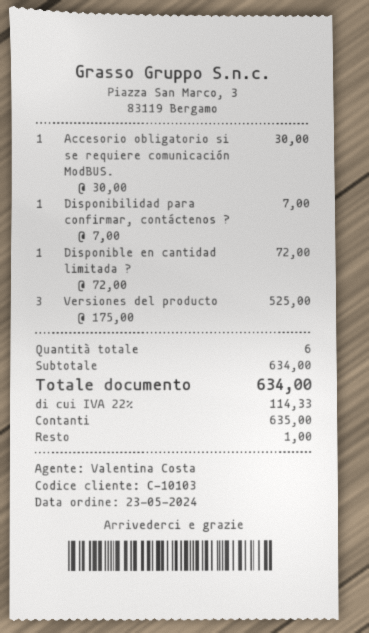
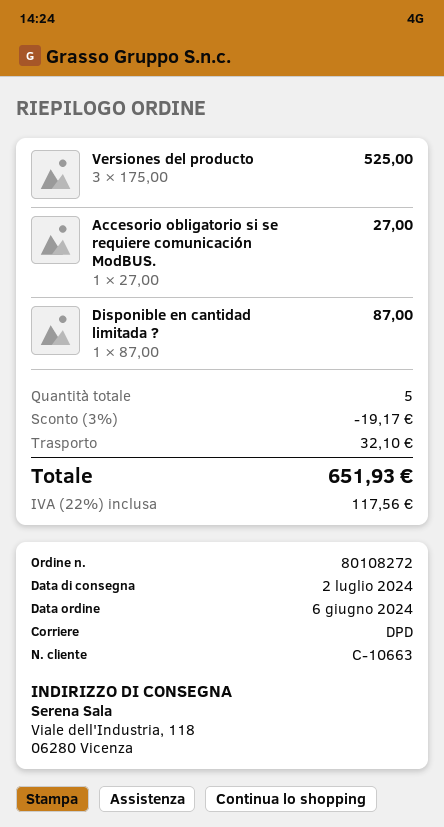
order date: 2024-05-23 -> 2024-06-06
customer number: C-10103 -> C-10663
Accesorio obligatorio si se requiere comunicación ModBUS.: 1 x 30.00 = 30.00 -> 1 x 27.00 = 27.00
Disponibilidad para confirmar, contáctenos ?: 1 x 7.00 = 7.00 -> none
Disponible en cantidad limitada ?: 1 x 72.00 = 72.00 -> 1 x 87.00 = 87.00
total quantity: 6 -> 5
discount: none -> 3% = 19.17
shipping: none -> 32.10
tax: 22% = 114.33 -> 22% = 117.56
total: 634.00 -> 651.93

